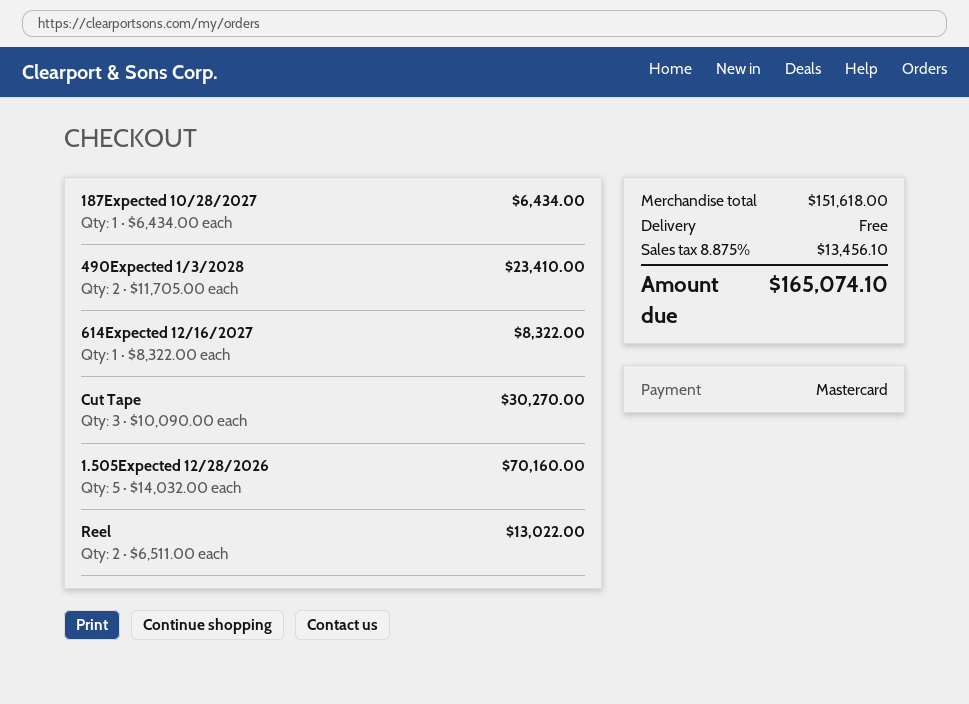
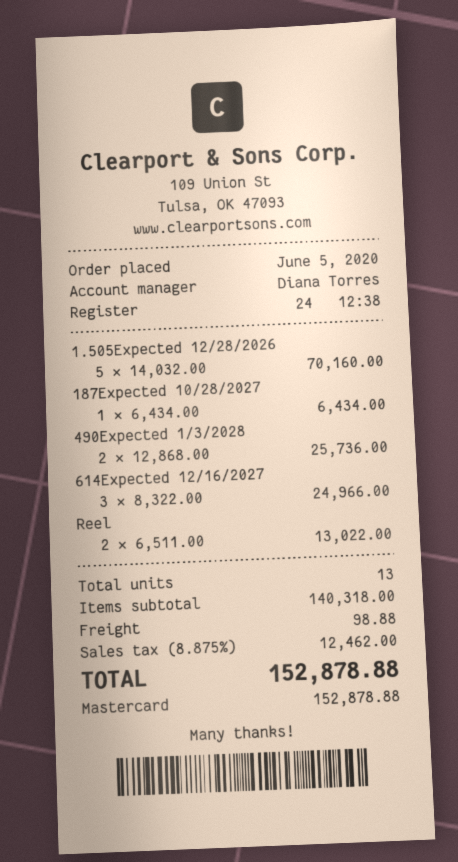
490Expected 1/3/2028: 2 x 11705.00 = 23410.00 -> 2 x 12868.00 = 25736.00
614Expected 12/16/2027: 1 x 8322.00 = 8322.00 -> 3 x 8322.00 = 24966.00
Cut Tape: 3 x 10090.00 = 30270.00 -> none
subtotal: 151618.00 -> 140318.00
shipping: 0.00 -> 98.88
tax: 8.875% = 13456.10 -> 8.875% = 12462.00
total: 165074.10 -> 152878.88

